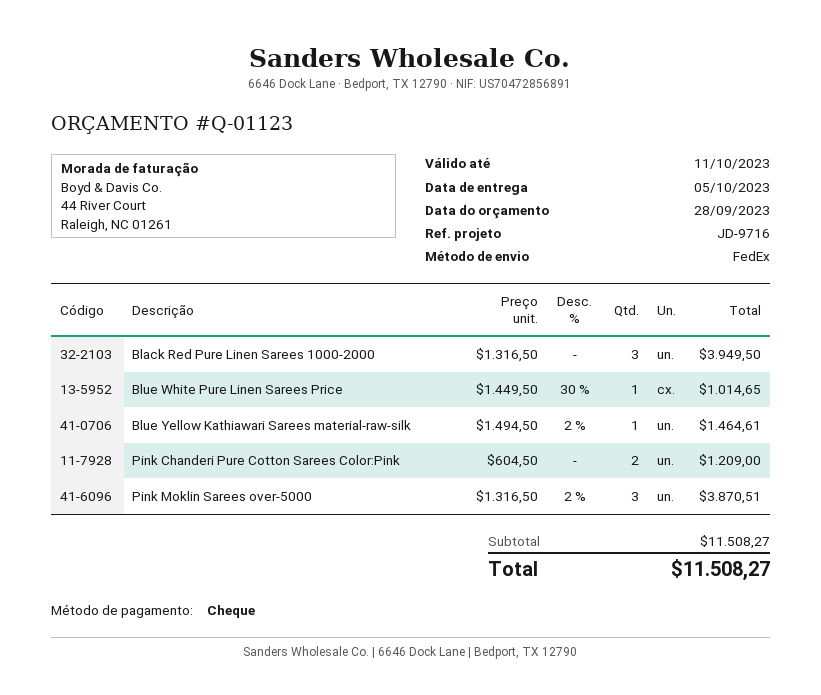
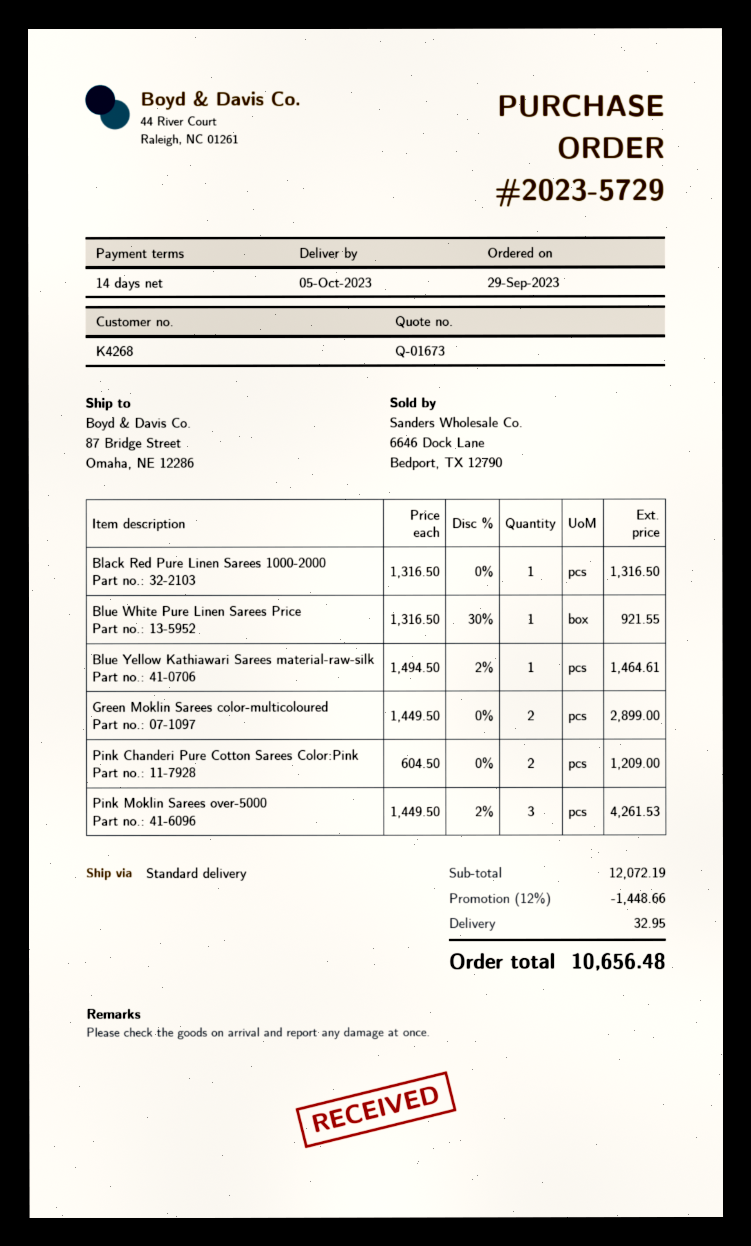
quote number: Q-01123 -> Q-01673
shipping method: FedEx -> standard
Black Red Pure Linen Sarees 1000-2000: 3 x 1316.50 = 3949.50 -> 1 x 1316.50 = 1316.50
Blue White Pure Linen Sarees Price: 1 x 1449.50 - 30% = 1014.65 -> 1 x 1316.50 - 30% = 921.55
Pink Moklin Sarees over-5000: 3 x 1316.50 - 2% = 3870.51 -> 3 x 1449.50 - 2% = 4261.53
Green Moklin Sarees color-multicoloured: none -> 2 x 1449.50 = 2899.00
subtotal: 11508.27 -> 12072.19
discount: none -> 12% = 1448.66
shipping: none -> 32.95
total: 11508.27 -> 10656.48

